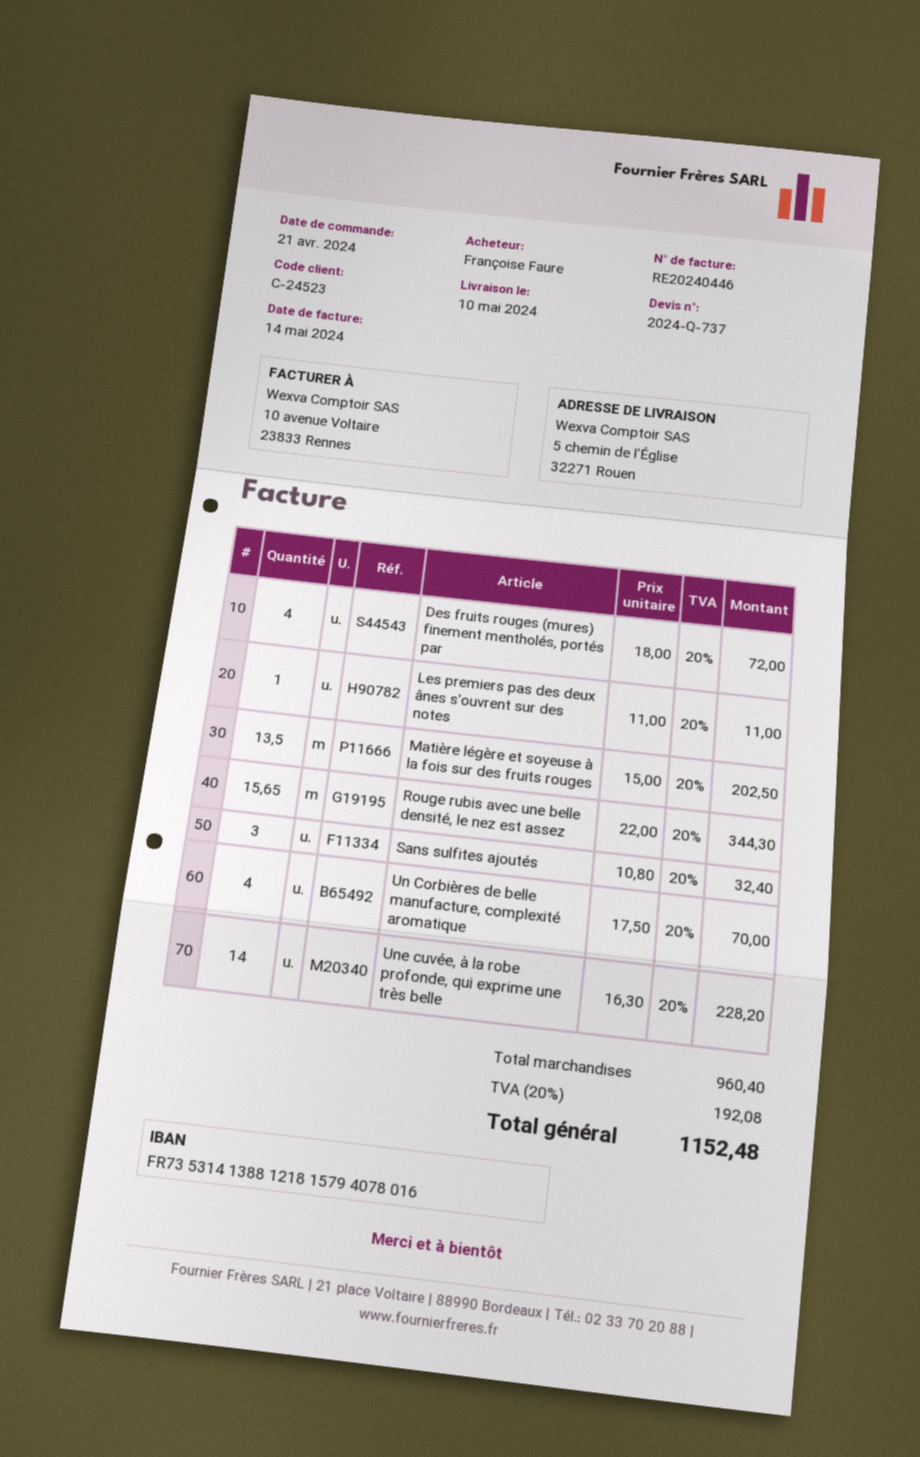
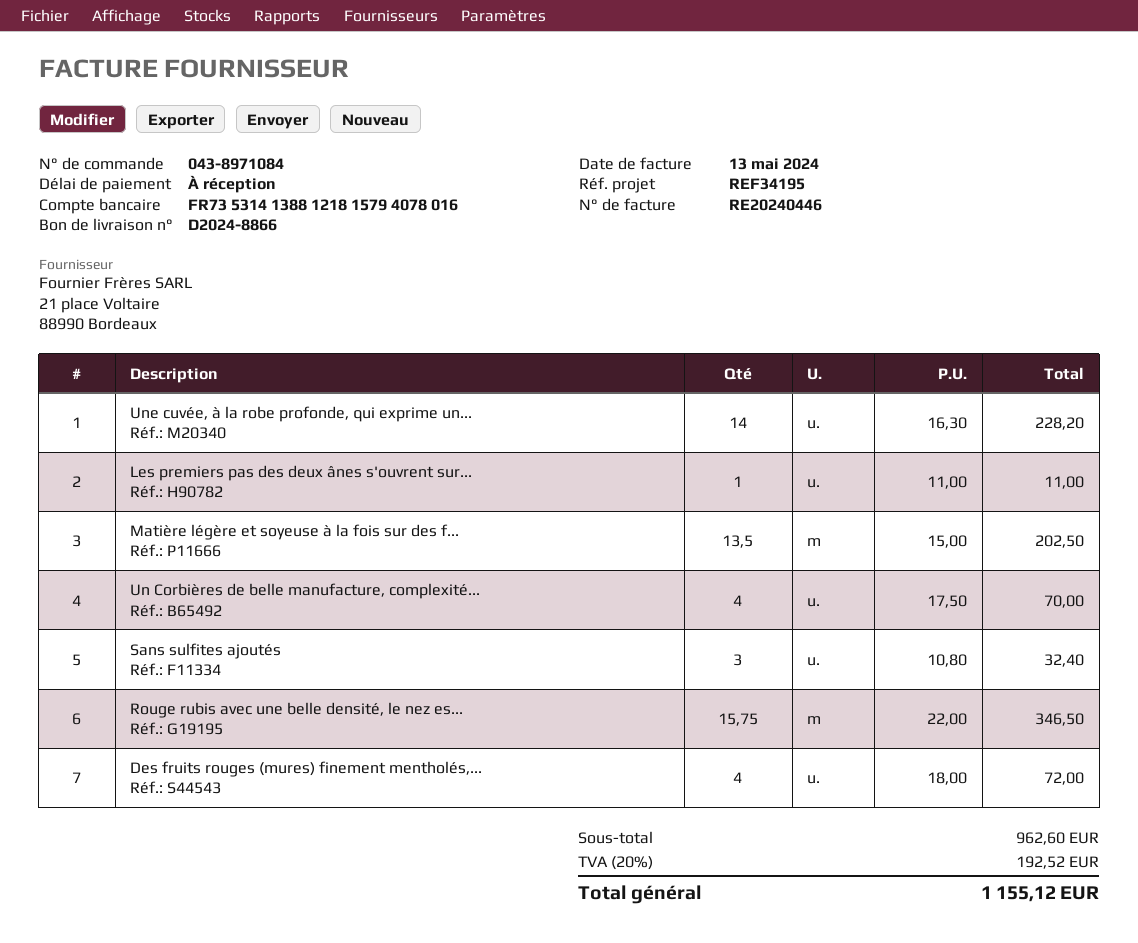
invoice date: 2024-05-14 -> 2024-05-13
Rouge rubis avec une belle densité, le nez est assez: 15.65 x 22.00 = 344.30 -> 15.75 x 22.00 = 346.50
subtotal: 960.40 -> 962.60
tax: 20% = 192.08 -> 20% = 192.52
total: 1152.48 -> 1155.12

